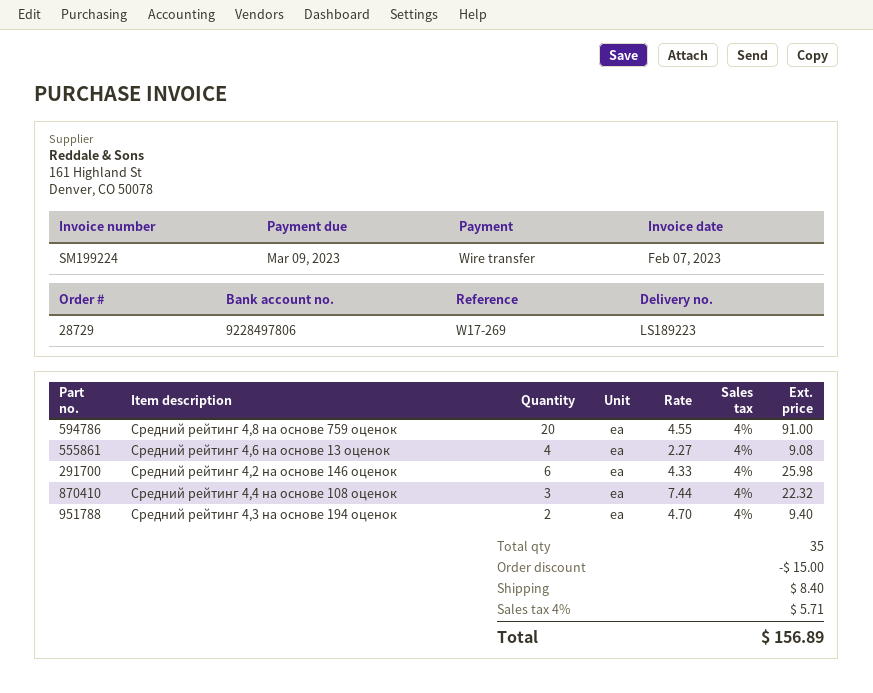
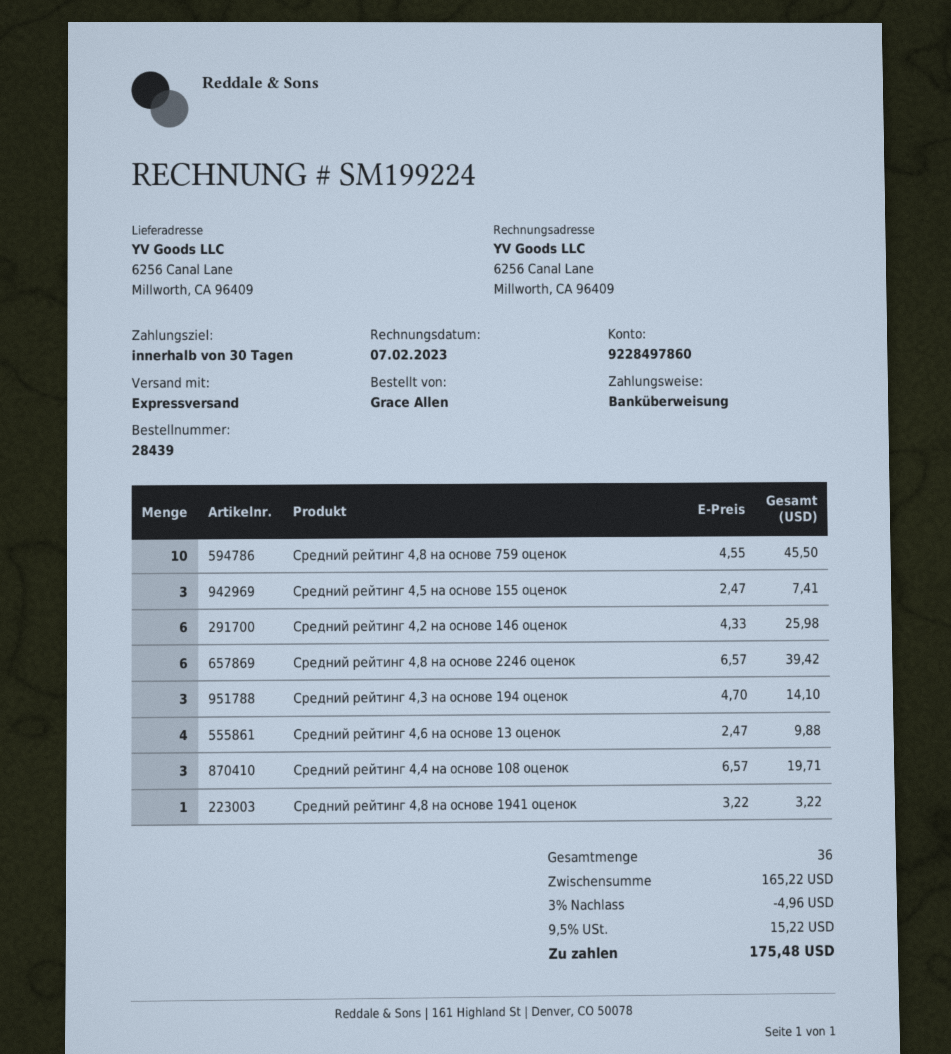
order number: 28729 -> 28439
bank account: 9228497806 -> 9228497860
Средний рейтинг 4,8 на основе 759 оценок: 20 x 4.55 = 91.00 -> 10 x 4.55 = 45.50
Средний рейтинг 4,6 на основе 13 оценок: 4 x 2.27 = 9.08 -> 4 x 2.47 = 9.88
Средний рейтинг 4,4 на основе 108 оценок: 3 x 7.44 = 22.32 -> 3 x 6.57 = 19.71
Средний рейтинг 4,3 на основе 194 оценок: 2 x 4.70 = 9.40 -> 3 x 4.70 = 14.10
Средний рейтинг 4,5 на основе 155 оценок: none -> 3 x 2.47 = 7.41
Средний рейтинг 4,8 на основе 2246 оценок: none -> 6 x 6.57 = 39.42
Средний рейтинг 4,8 на основе 1941 оценок: none -> 1 x 3.22 = 3.22
total quantity: 35 -> 36
discount: 15.00 -> 4.96
shipping: 8.40 -> none
tax: 4% = 5.71 -> 9.5% = 15.22
total: 156.89 -> 175.48

